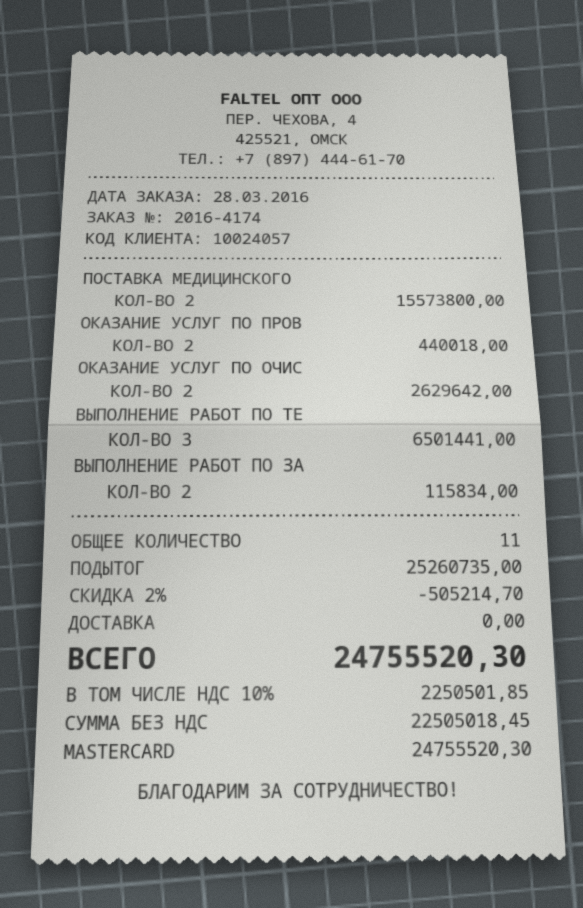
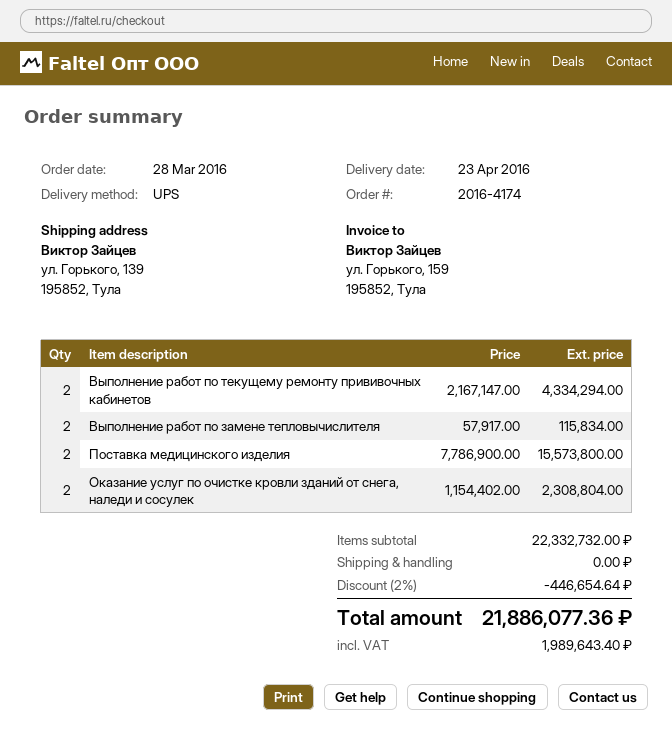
ОКАЗАНИЕ УСЛУГ ПО ПРОВ: 2 for 440018.00 -> none
ОКАЗАНИЕ УСЛУГ ПО ОЧИС: 2 for 2629642.00 -> 2 for 2308804.00
ВЫПОЛНЕНИЕ РАБОТ ПО ТЕ: 3 for 6501441.00 -> 2 for 4334294.00
subtotal: 25260735.00 -> 22332732.00
discount: 2% = 505214.70 -> 2% = 446654.64
tax: 2250501.85 -> 1989643.40
total: 24755520.30 -> 21886077.36

